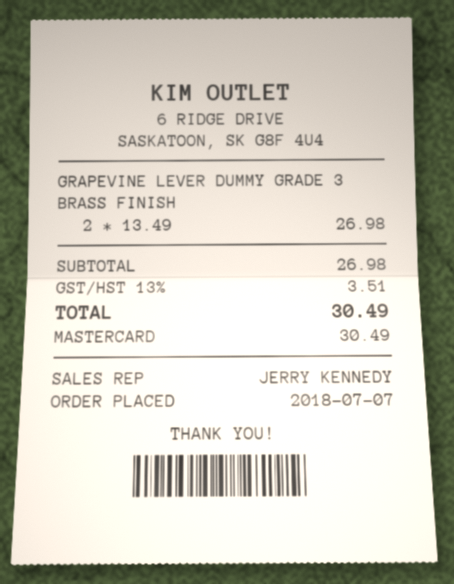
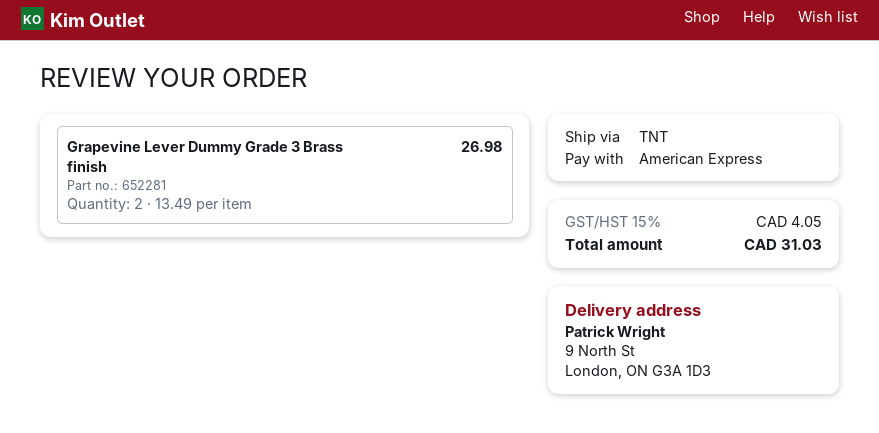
payment method: Mastercard -> American Express
tax: 13% = 3.51 -> 15% = 4.05
total: 30.49 -> 31.03

